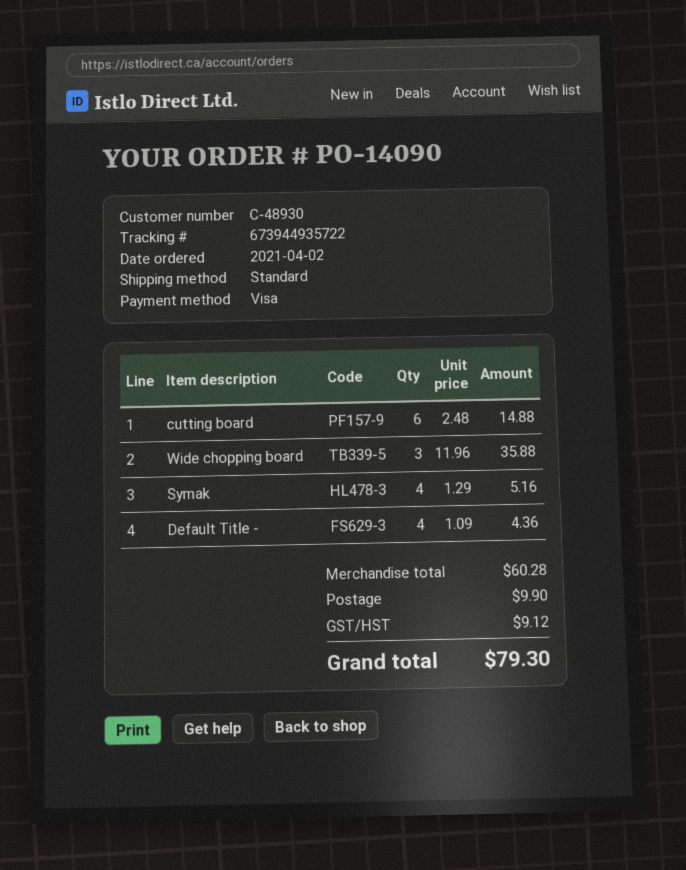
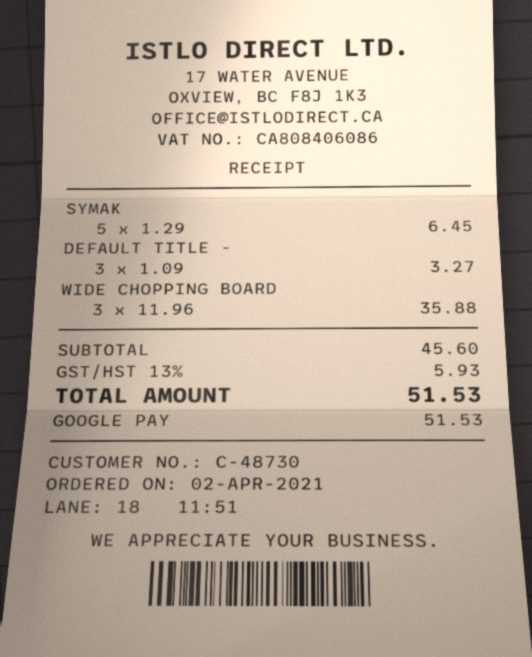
customer number: C-48930 -> C-48730
payment method: Visa -> Google Pay
cutting board: 6 x 2.48 = 14.88 -> none
Symak: 4 x 1.29 = 5.16 -> 5 x 1.29 = 6.45
Default Title -: 4 x 1.09 = 4.36 -> 3 x 1.09 = 3.27
subtotal: 60.28 -> 45.60
shipping: 9.90 -> none
tax: 9.12 -> 5.93
total: 79.30 -> 51.53

